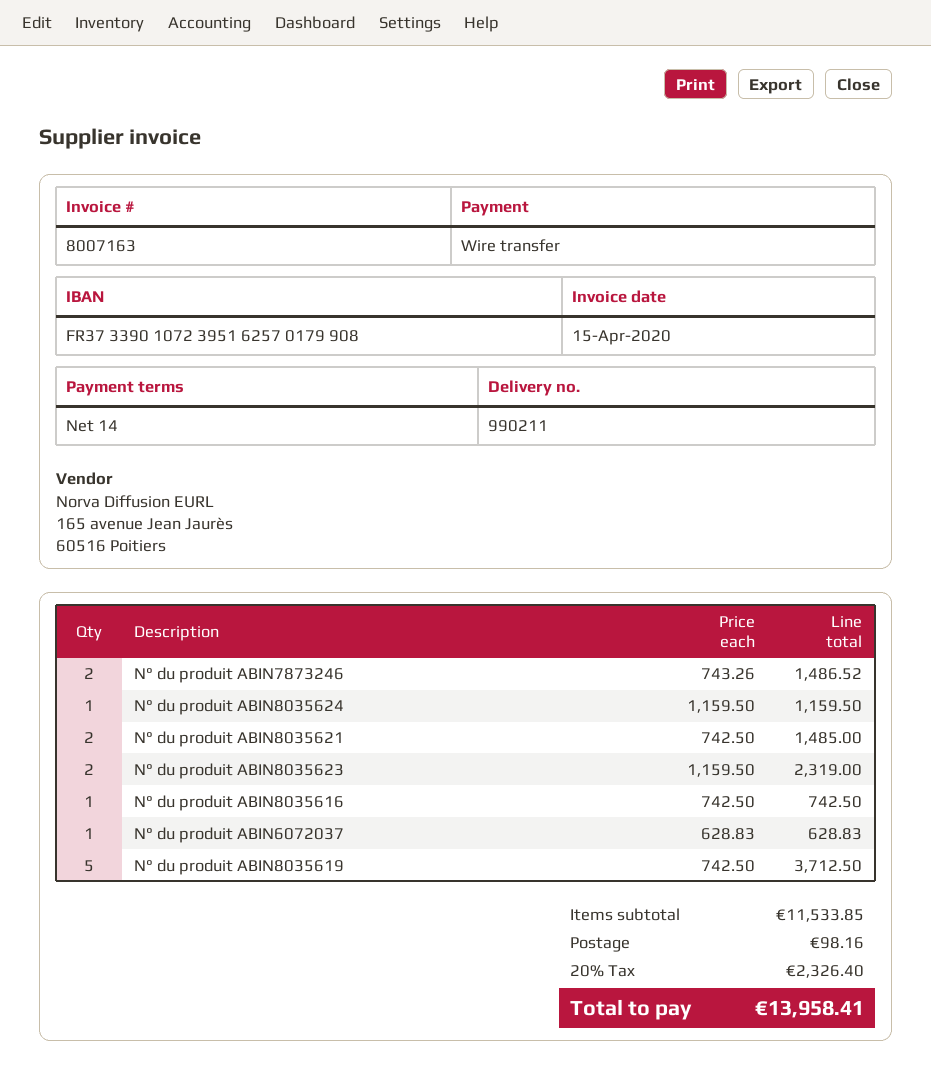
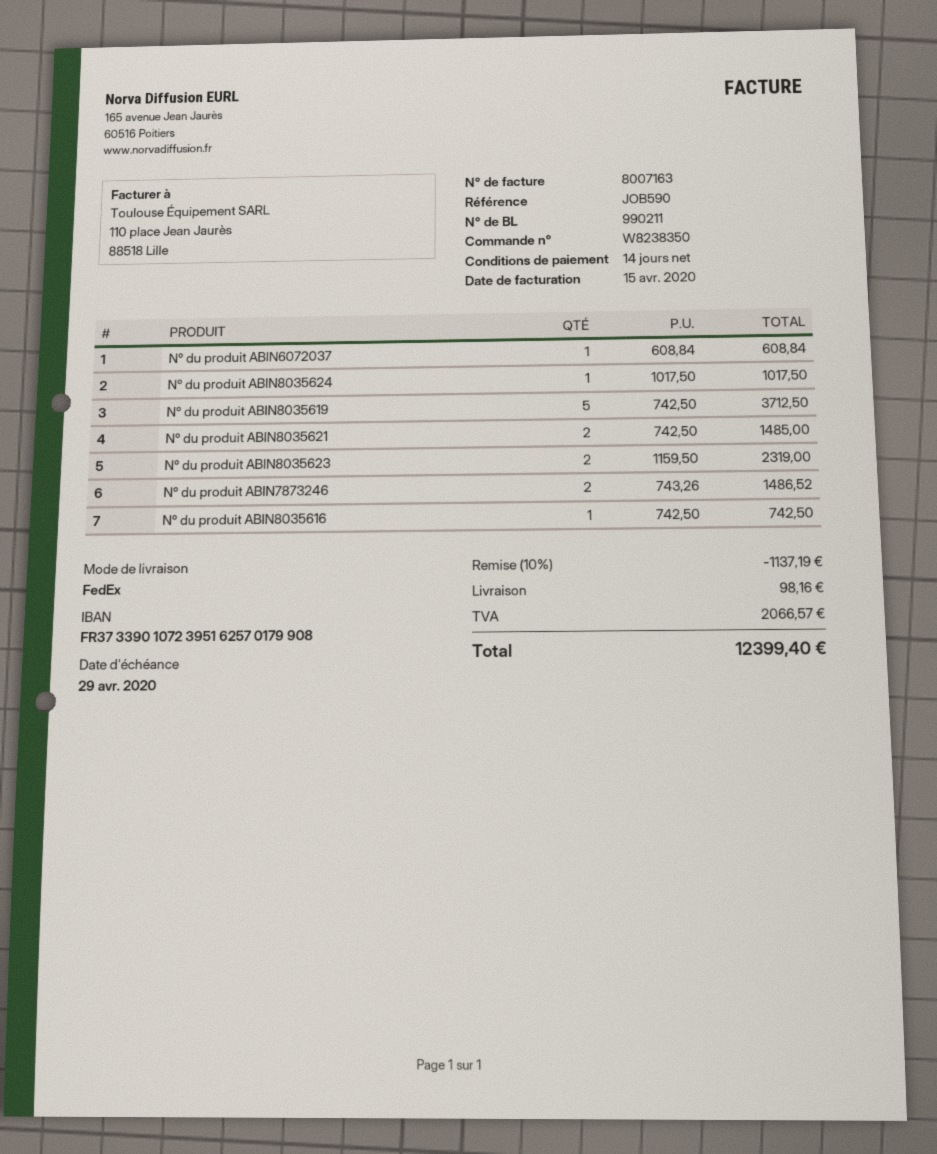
N° du produit ABIN8035624: 1 x 1159.50 = 1159.50 -> 1 x 1017.50 = 1017.50
N° du produit ABIN6072037: 1 x 628.83 = 628.83 -> 1 x 608.84 = 608.84
discount: none -> 10% = 1137.19
tax: 2326.40 -> 2066.57
total: 13958.41 -> 12399.40

